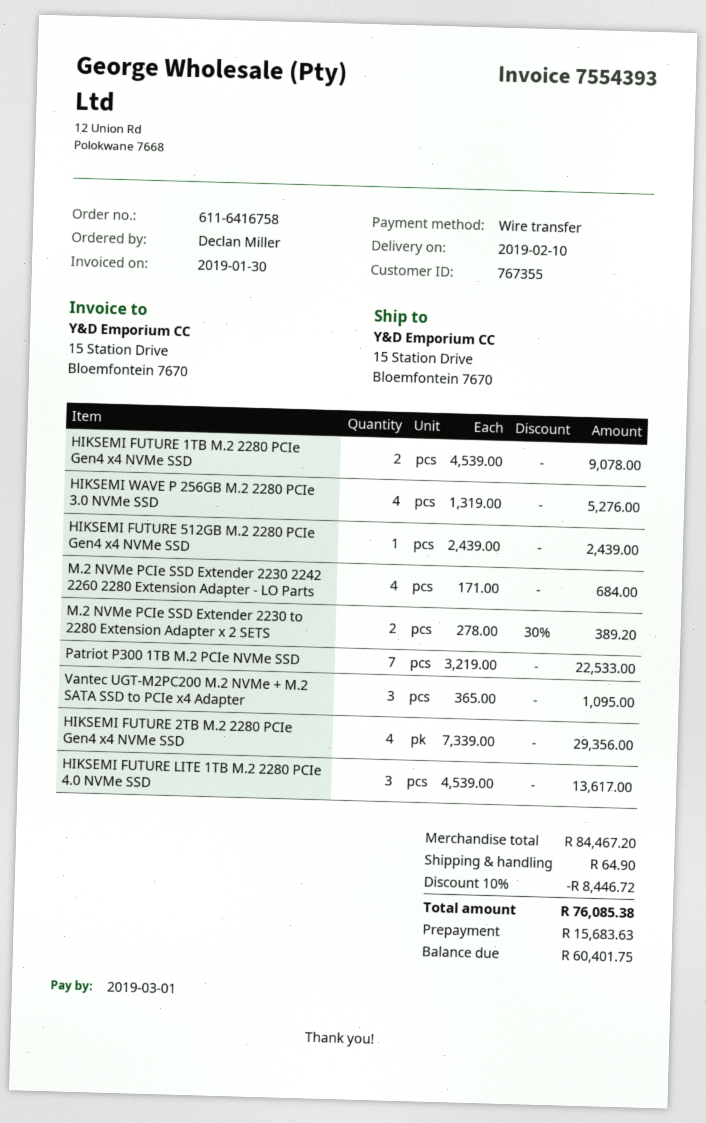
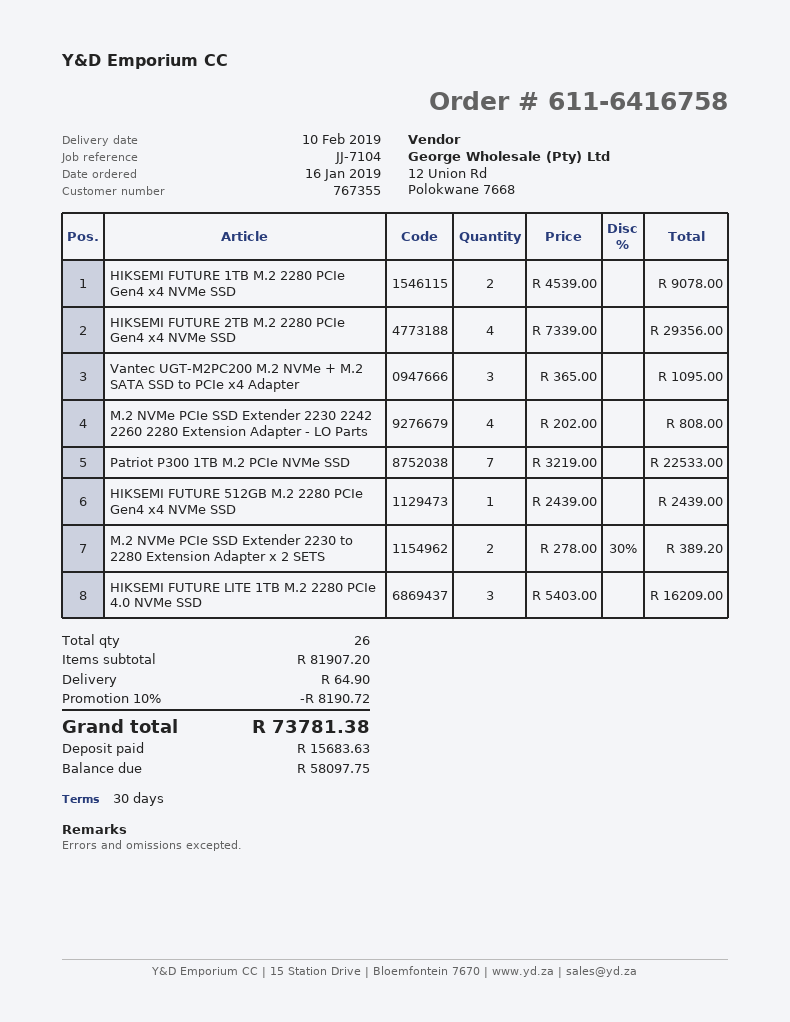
HIKSEMI WAVE P 256GB M.2 2280 PCIe 3.0 NVMe SSD: 4 x 1319.00 = 5276.00 -> none
M.2 NVMe PCIe SSD Extender 2230 2242 2260 2280 Extension Adapter - LO Parts: 4 x 171.00 = 684.00 -> 4 x 202.00 = 808.00
HIKSEMI FUTURE LITE 1TB M.2 2280 PCIe 4.0 NVMe SSD: 3 x 4539.00 = 13617.00 -> 3 x 5403.00 = 16209.00
subtotal: 84467.20 -> 81907.20
discount: 10% = 8446.72 -> 10% = 8190.72
total: 76085.38 -> 73781.38
balance: 60401.75 -> 58097.75

